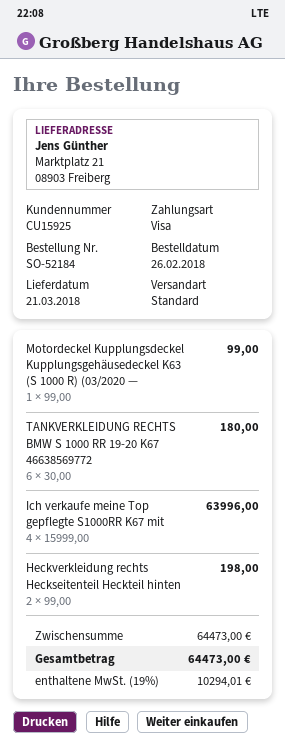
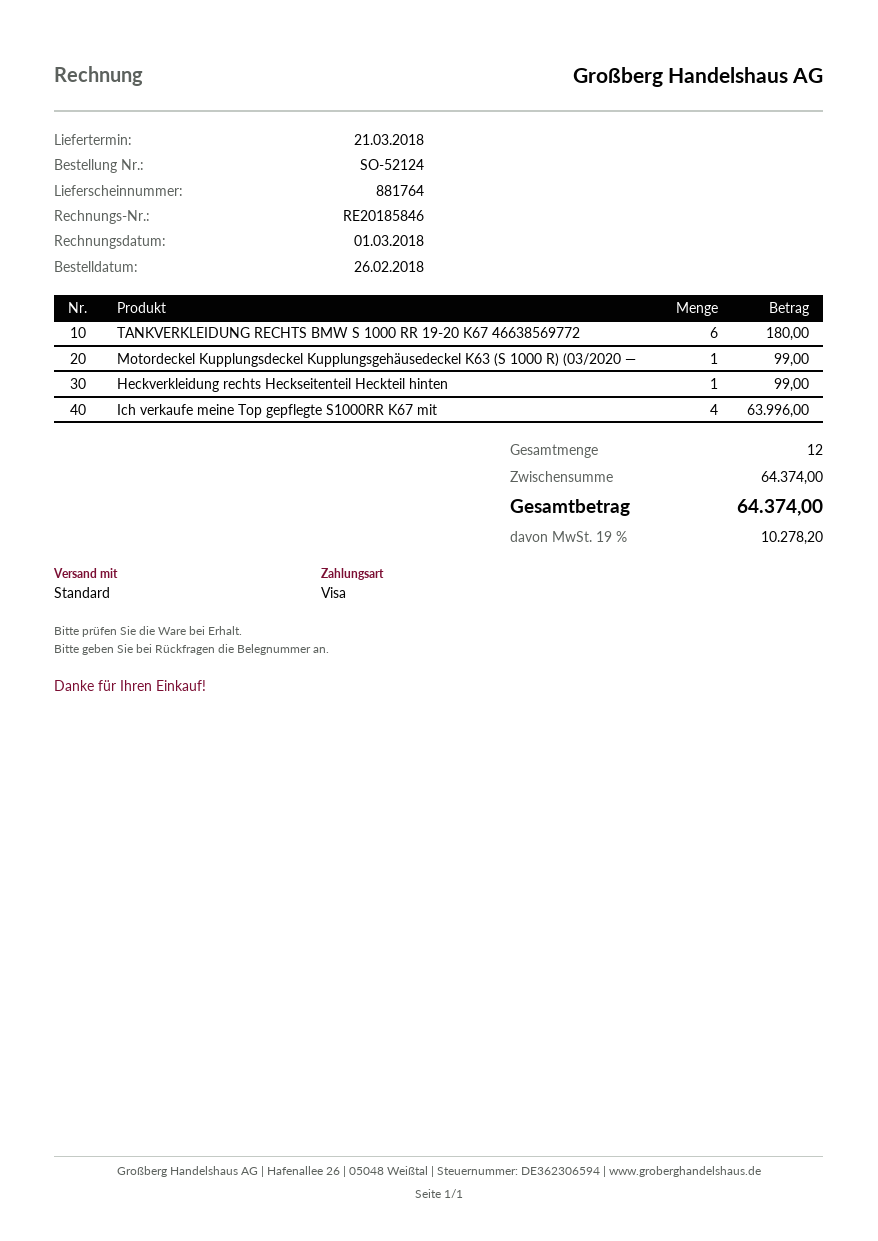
order number: SO-52184 -> SO-52124
Heckverkleidung rechts Heckseitenteil Heckteil hinten: 2 for 198.00 -> 1 for 99.00
subtotal: 64473.00 -> 64374.00
tax: 19% = 10294.01 -> 19% = 10278.20
total: 64473.00 -> 64374.00

